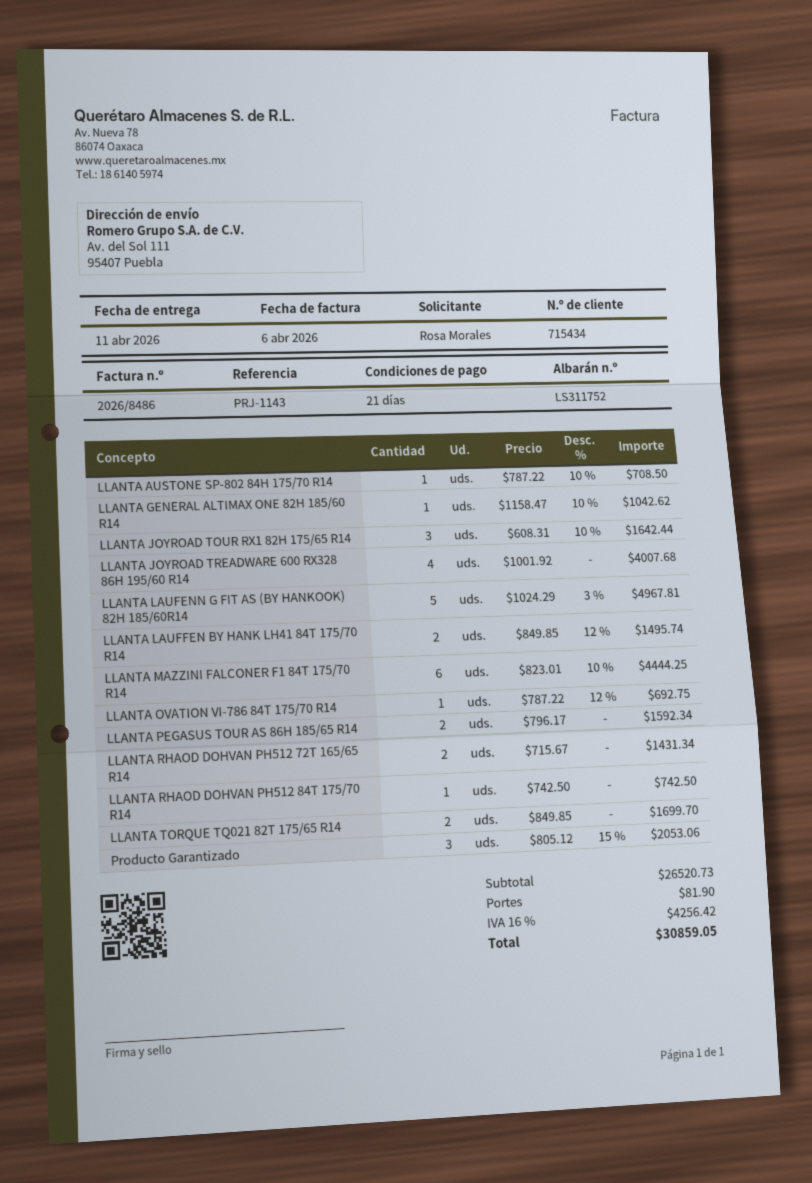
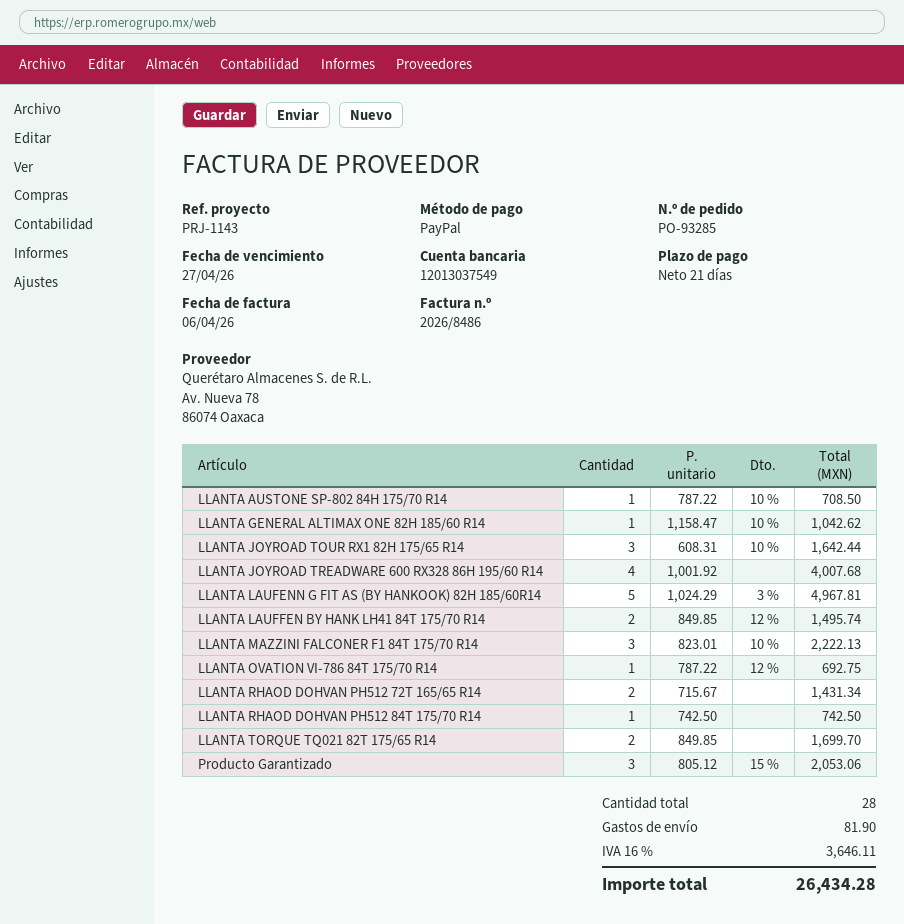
LLANTA MAZZINI FALCONER F1 84T 175/70 R14: 6 x 823.01 - 10% = 4444.25 -> 3 x 823.01 - 10% = 2222.13
LLANTA PEGASUS TOUR AS 86H 185/65 R14: 2 x 796.17 = 1592.34 -> none
tax: 16% = 4256.42 -> 16% = 3646.11
total: 30859.05 -> 26434.28

